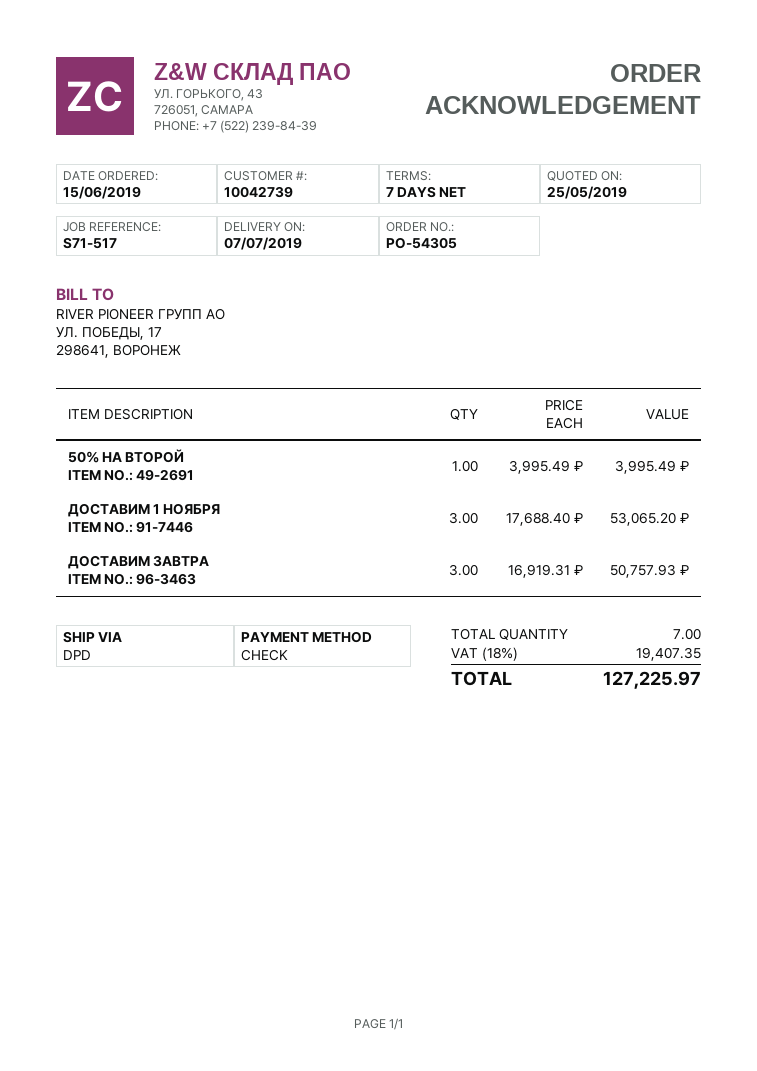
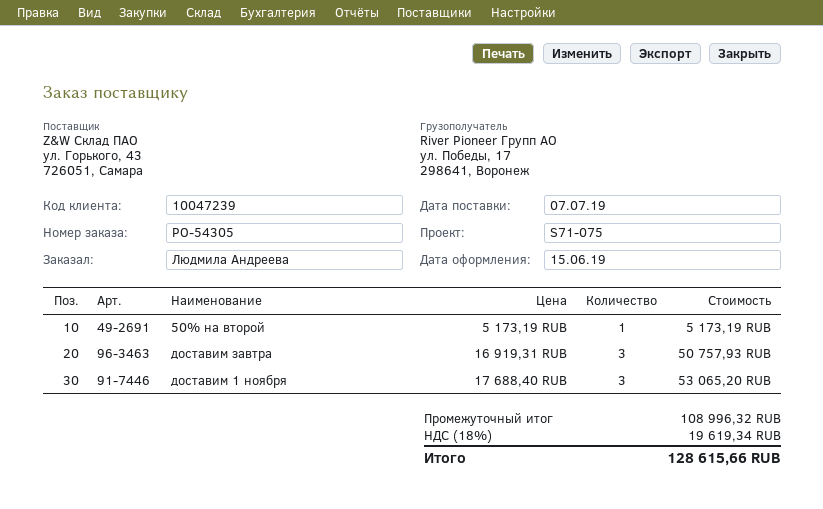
customer number: 10042739 -> 10047239
reference: S71-517 -> S71-075
50% НА ВТОРОЙ: 1 x 3995.49 = 3995.49 -> 1 x 5173.19 = 5173.19
tax: 18% = 19407.35 -> 18% = 19619.34
total: 127225.97 -> 128615.66

